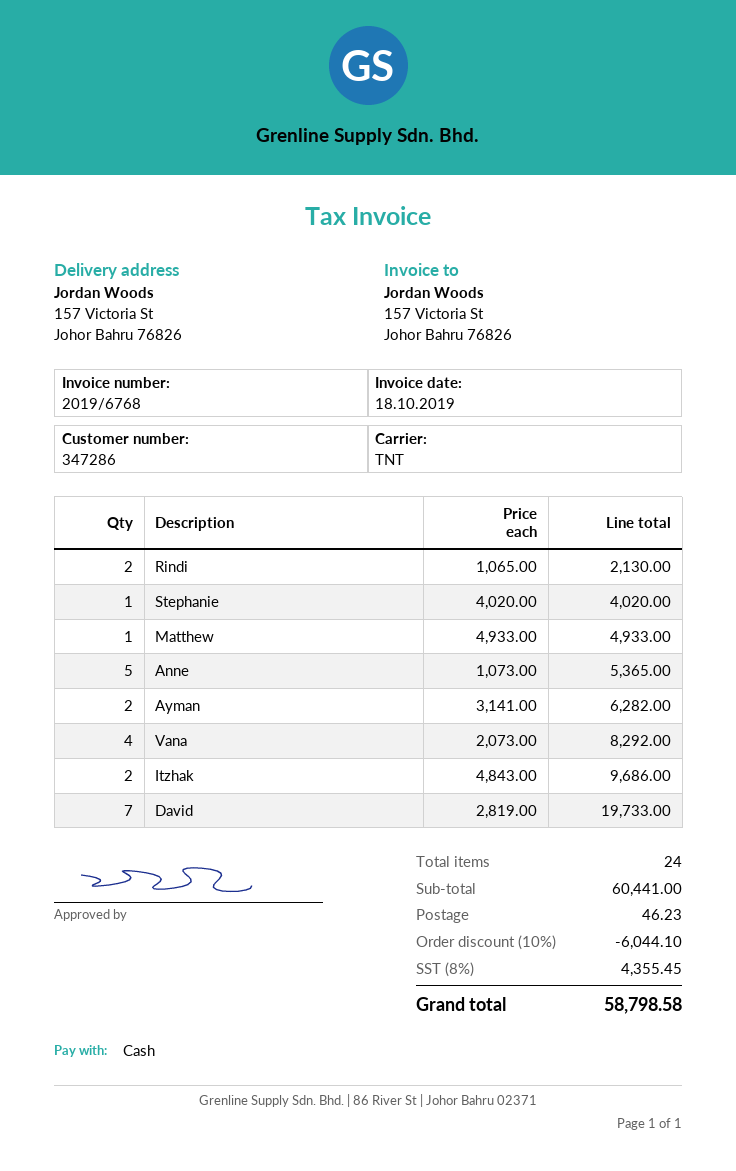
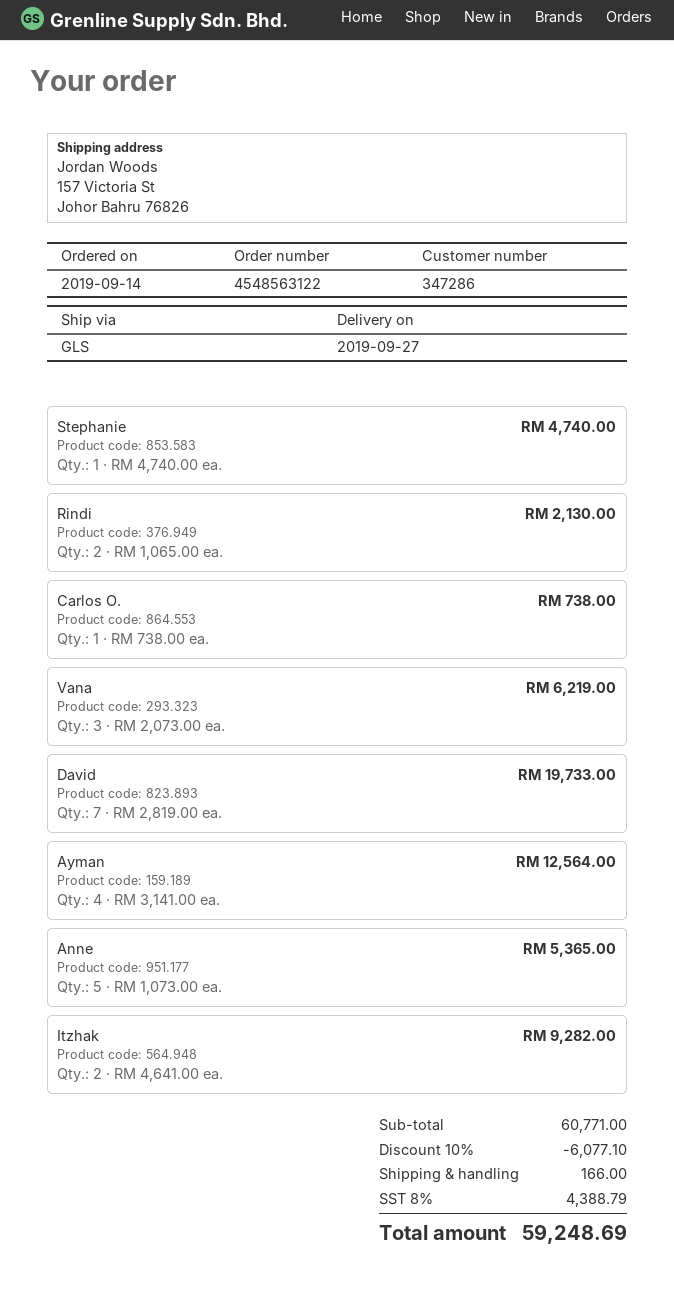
shipping method: TNT -> GLS
Stephanie: 1 x 4020.00 = 4020.00 -> 1 x 4740.00 = 4740.00
Matthew: 1 x 4933.00 = 4933.00 -> none
Ayman: 2 x 3141.00 = 6282.00 -> 4 x 3141.00 = 12564.00
Vana: 4 x 2073.00 = 8292.00 -> 3 x 2073.00 = 6219.00
Itzhak: 2 x 4843.00 = 9686.00 -> 2 x 4641.00 = 9282.00
Carlos O.: none -> 1 x 738.00 = 738.00
subtotal: 60441.00 -> 60771.00
discount: 10% = 6044.10 -> 10% = 6077.10
shipping: 46.23 -> 166.00
tax: 8% = 4355.45 -> 8% = 4388.79
total: 58798.58 -> 59248.69

